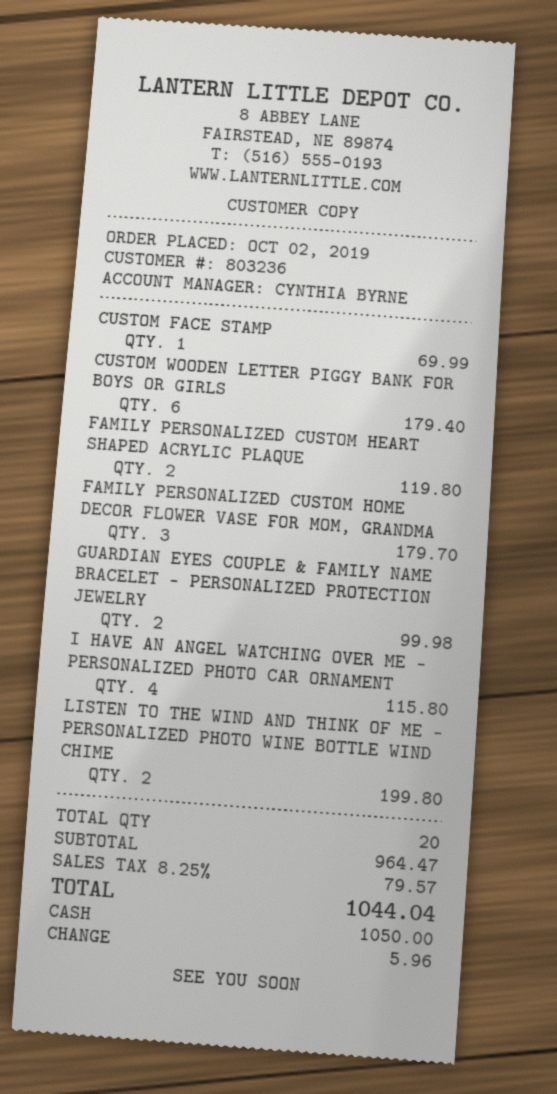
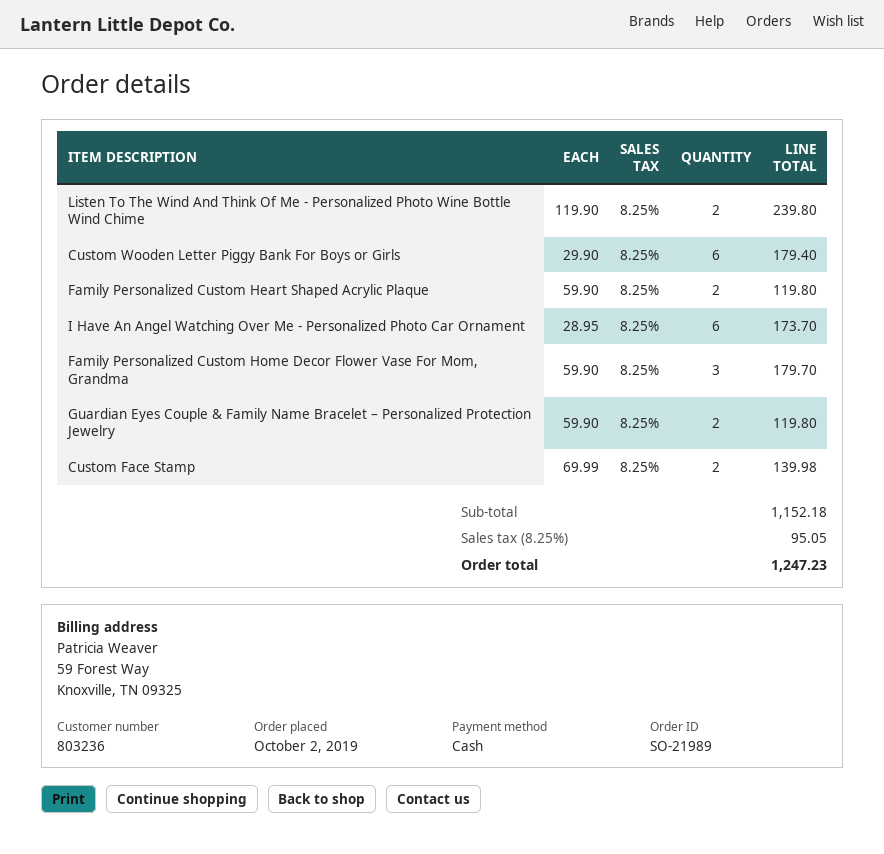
CUSTOM FACE STAMP: 1 for 69.99 -> 2 for 139.98
GUARDIAN EYES COUPLE & FAMILY NAME BRACELET – PERSONALIZED PROTECTION JEWELRY: 2 for 99.98 -> 2 for 119.80
I HAVE AN ANGEL WATCHING OVER ME - PERSONALIZED PHOTO CAR ORNAMENT: 4 for 115.80 -> 6 for 173.70
LISTEN TO THE WIND AND THINK OF ME - PERSONALIZED PHOTO WINE BOTTLE WIND CHIME: 2 for 199.80 -> 2 for 239.80
subtotal: 964.47 -> 1152.18
tax: 8.25% = 79.57 -> 8.25% = 95.05
total: 1044.04 -> 1247.23

